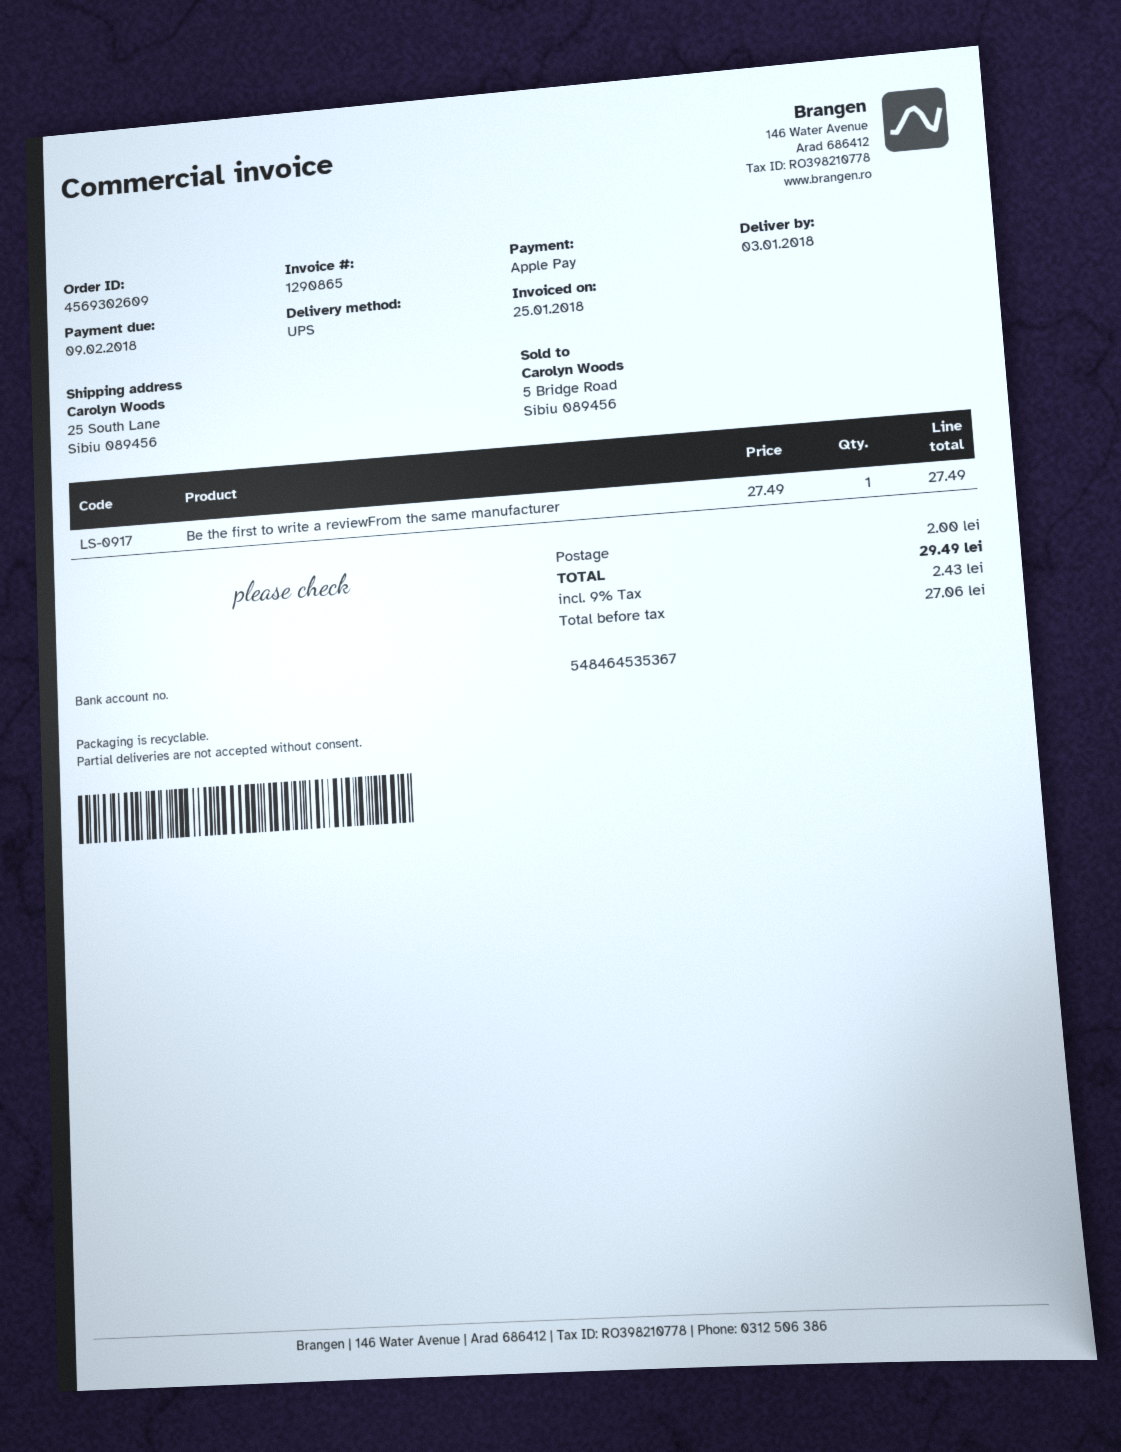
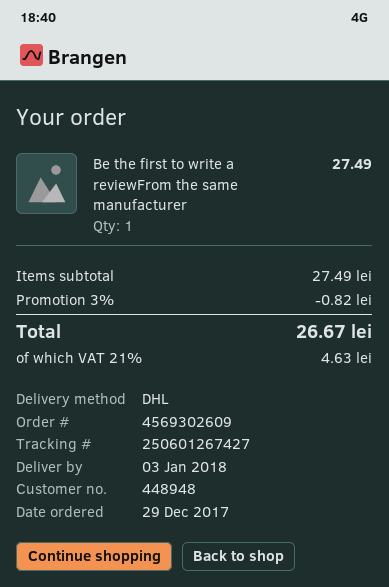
shipping method: UPS -> DHL
discount: none -> 3% = 0.82
shipping: 2.00 -> none
tax: 9% = 2.43 -> 21% = 4.63
total: 29.49 -> 26.67

